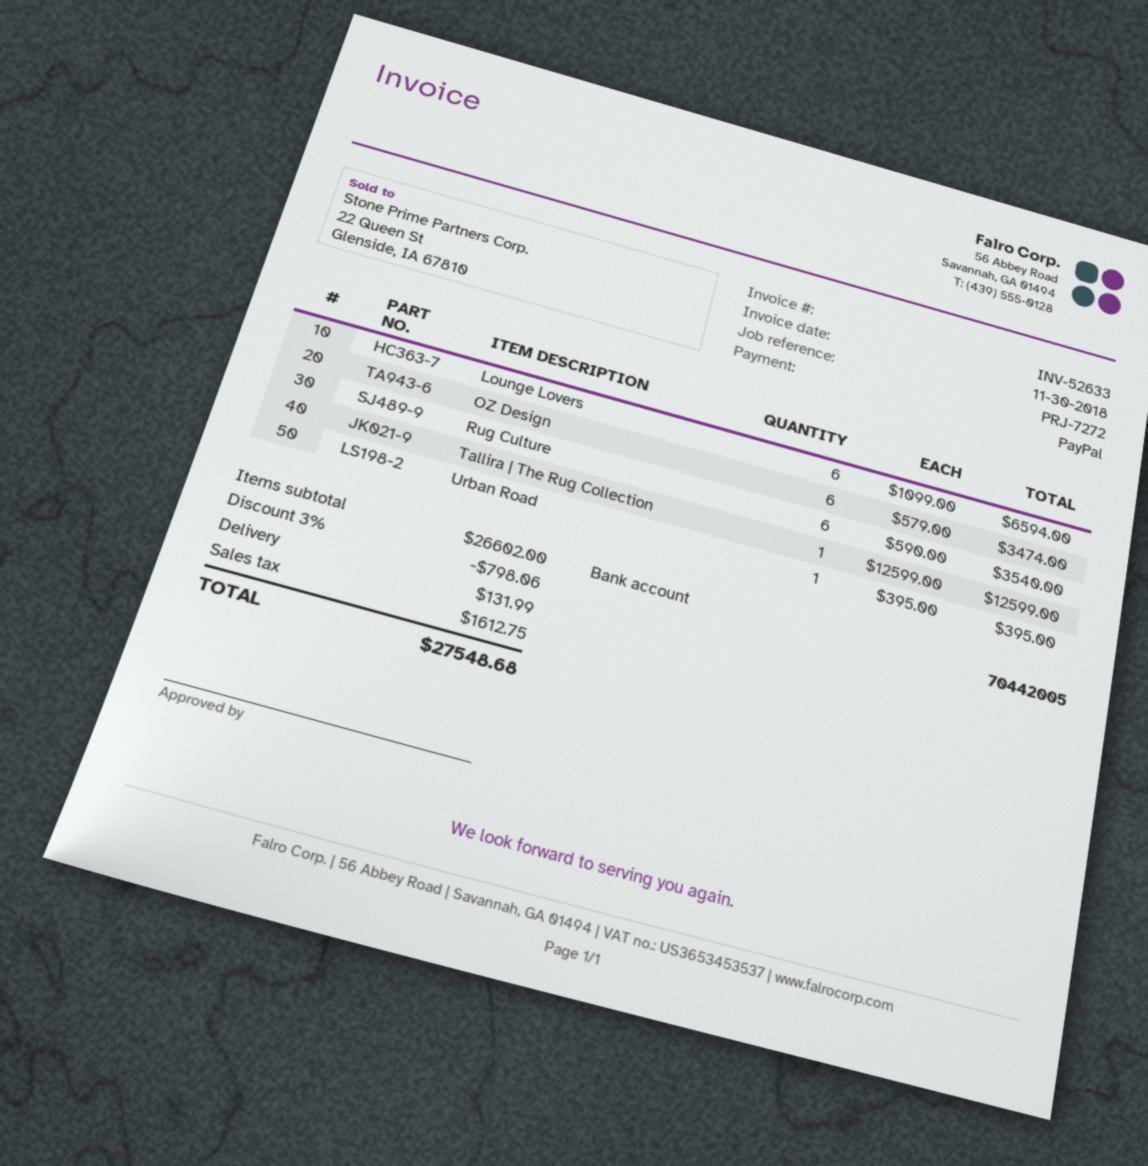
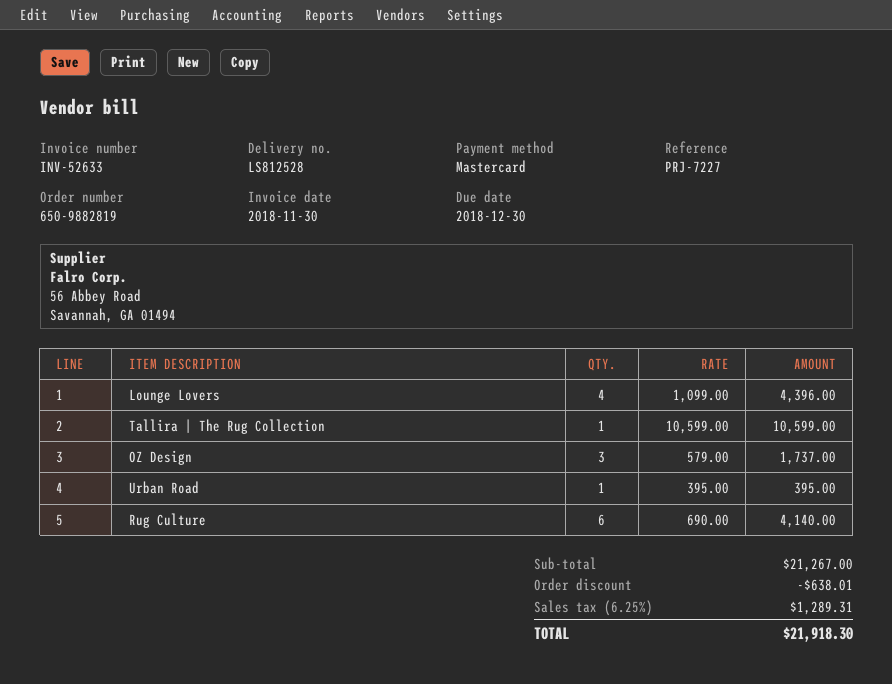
reference: PRJ-7272 -> PRJ-7227
payment method: PayPal -> Mastercard
Lounge Lovers: 6 x 1099.00 = 6594.00 -> 4 x 1099.00 = 4396.00
OZ Design: 6 x 579.00 = 3474.00 -> 3 x 579.00 = 1737.00
Rug Culture: 6 x 590.00 = 3540.00 -> 6 x 690.00 = 4140.00
Tallira | The Rug Collection: 1 x 12599.00 = 12599.00 -> 1 x 10599.00 = 10599.00
subtotal: 26602.00 -> 21267.00
discount: 798.06 -> 638.01
shipping: 131.99 -> none
tax: 1612.75 -> 1289.31
total: 27548.68 -> 21918.30

